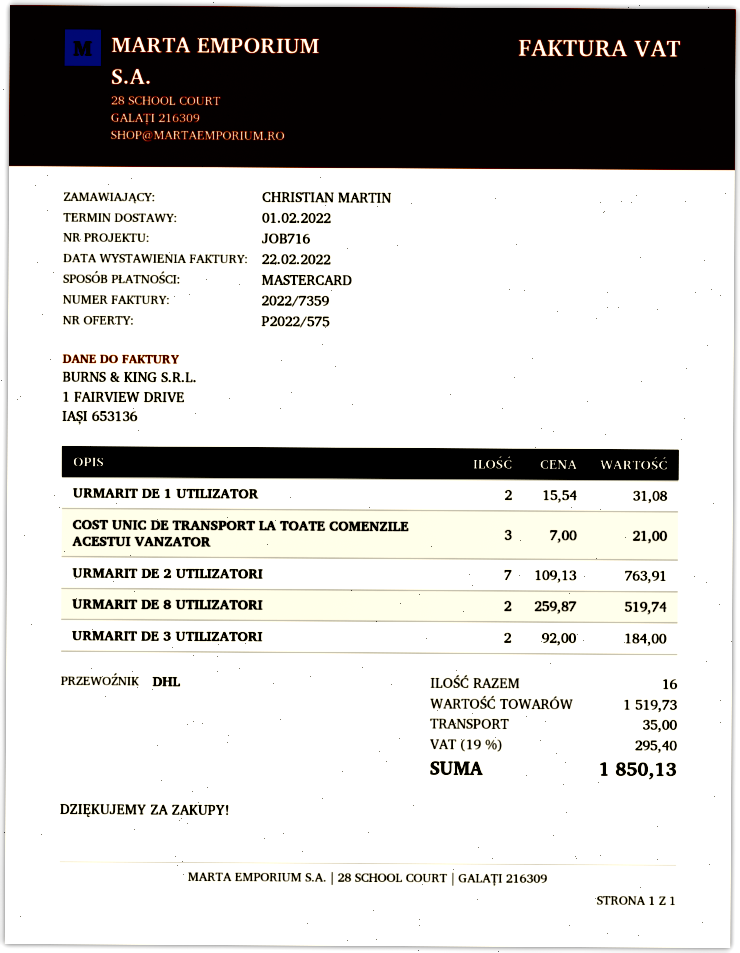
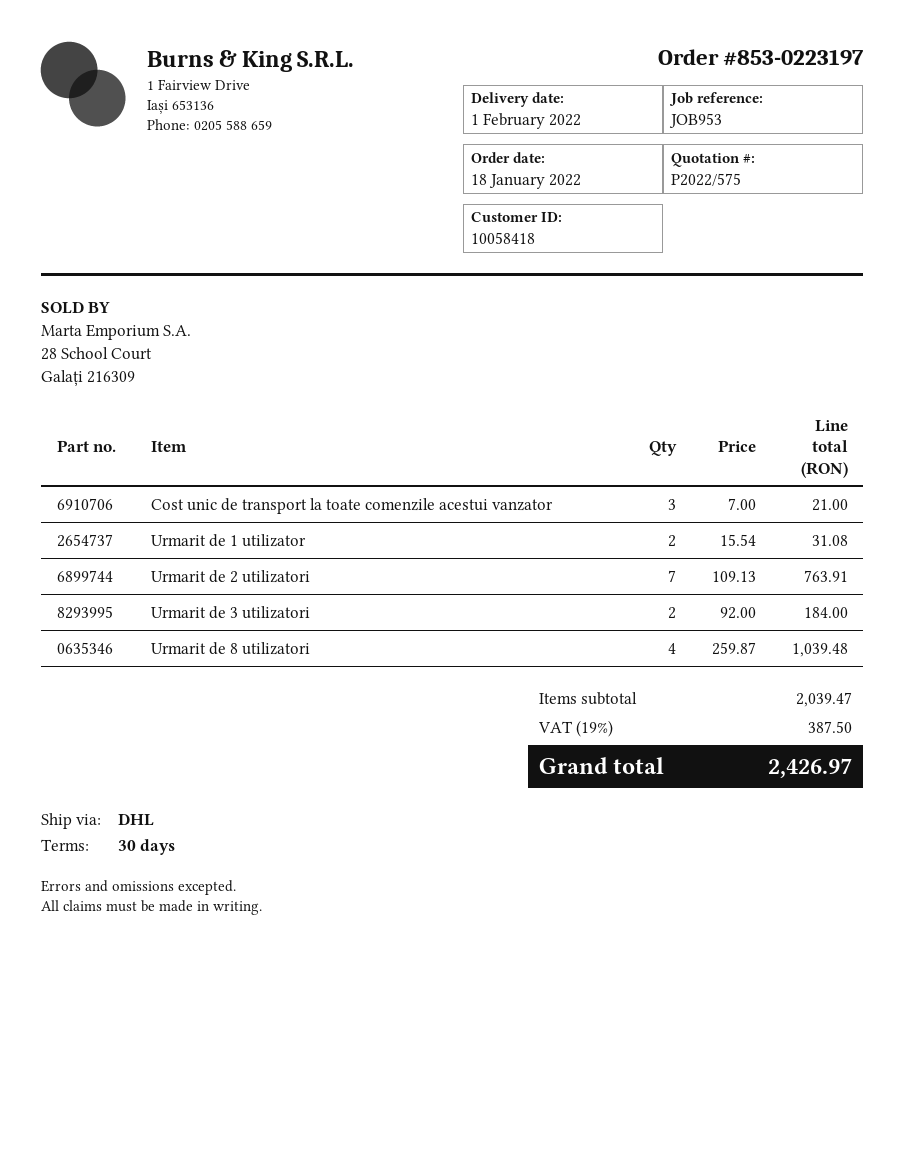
reference: JOB716 -> JOB953
URMARIT DE 8 UTILIZATORI: 2 x 259.87 = 519.74 -> 4 x 259.87 = 1039.48
subtotal: 1519.73 -> 2039.47
shipping: 35.00 -> none
tax: 19% = 295.40 -> 19% = 387.50
total: 1850.13 -> 2426.97

